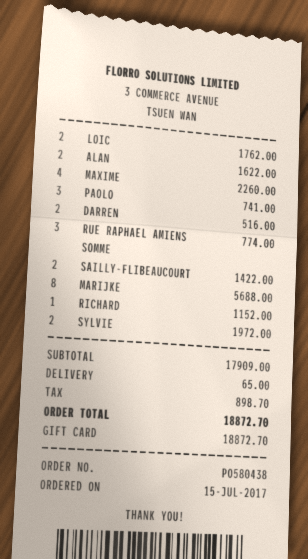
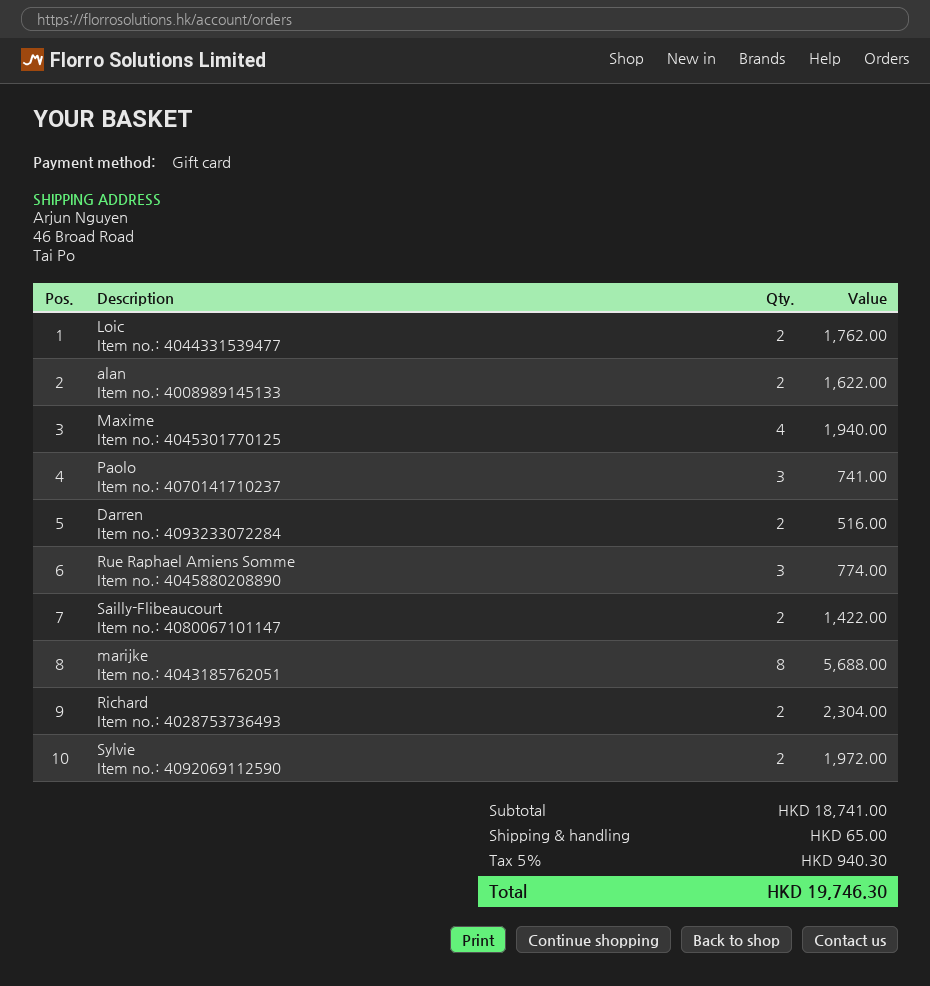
MAXIME: 4 for 2260.00 -> 4 for 1940.00
RICHARD: 1 for 1152.00 -> 2 for 2304.00
subtotal: 17909.00 -> 18741.00
tax: 898.70 -> 940.30
total: 18872.70 -> 19746.30

